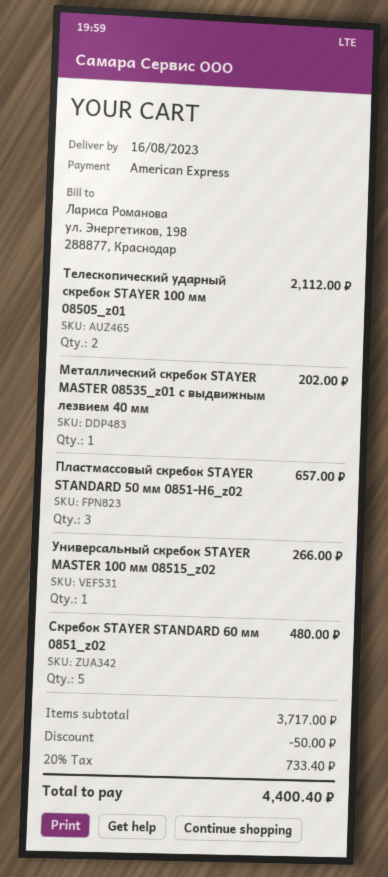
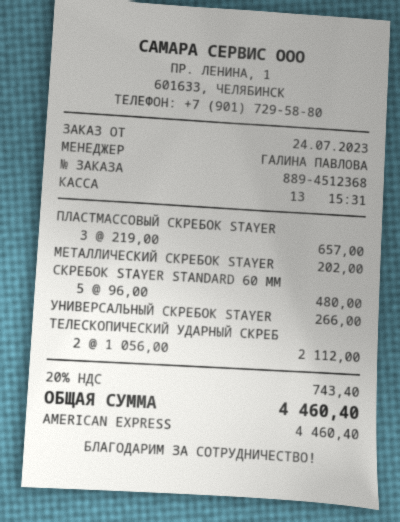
discount: 50.00 -> none
tax: 20% = 733.40 -> 20% = 743.40
total: 4400.40 -> 4460.40

